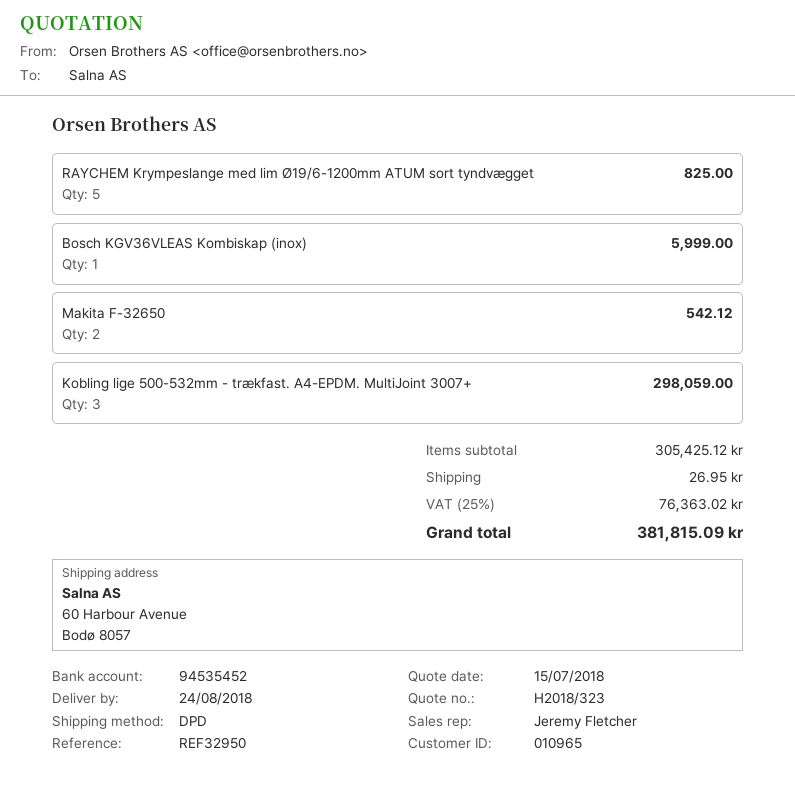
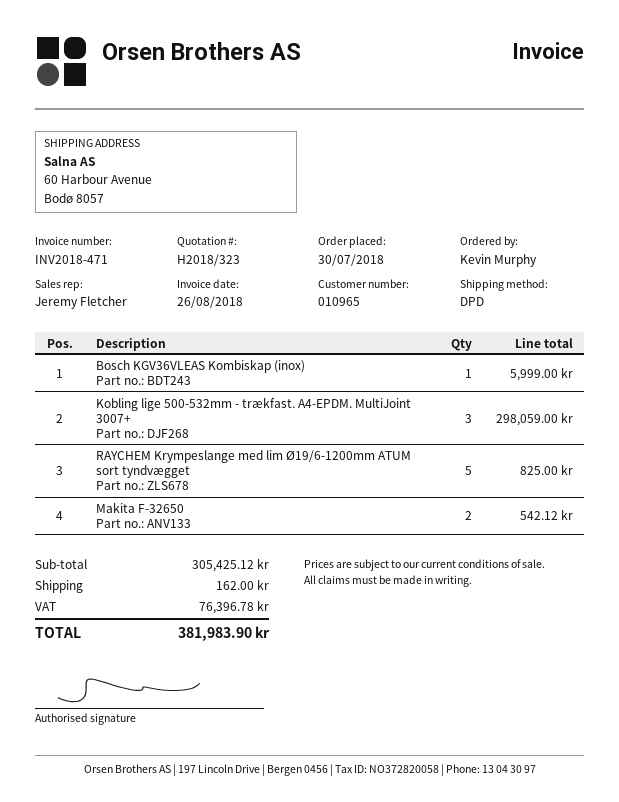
shipping: 26.95 -> 162.00
tax: 76363.02 -> 76396.78
total: 381815.09 -> 381983.90

